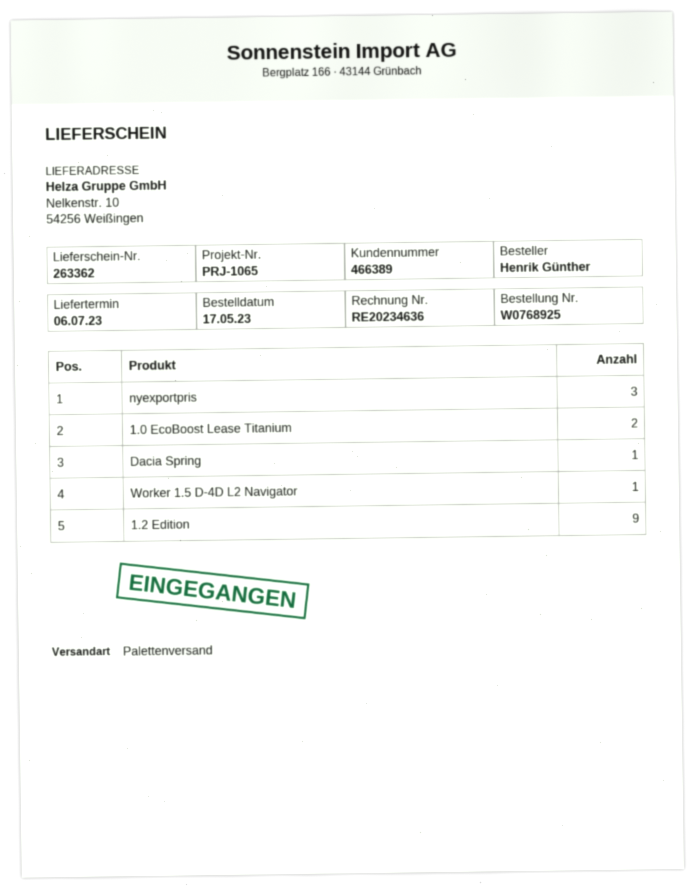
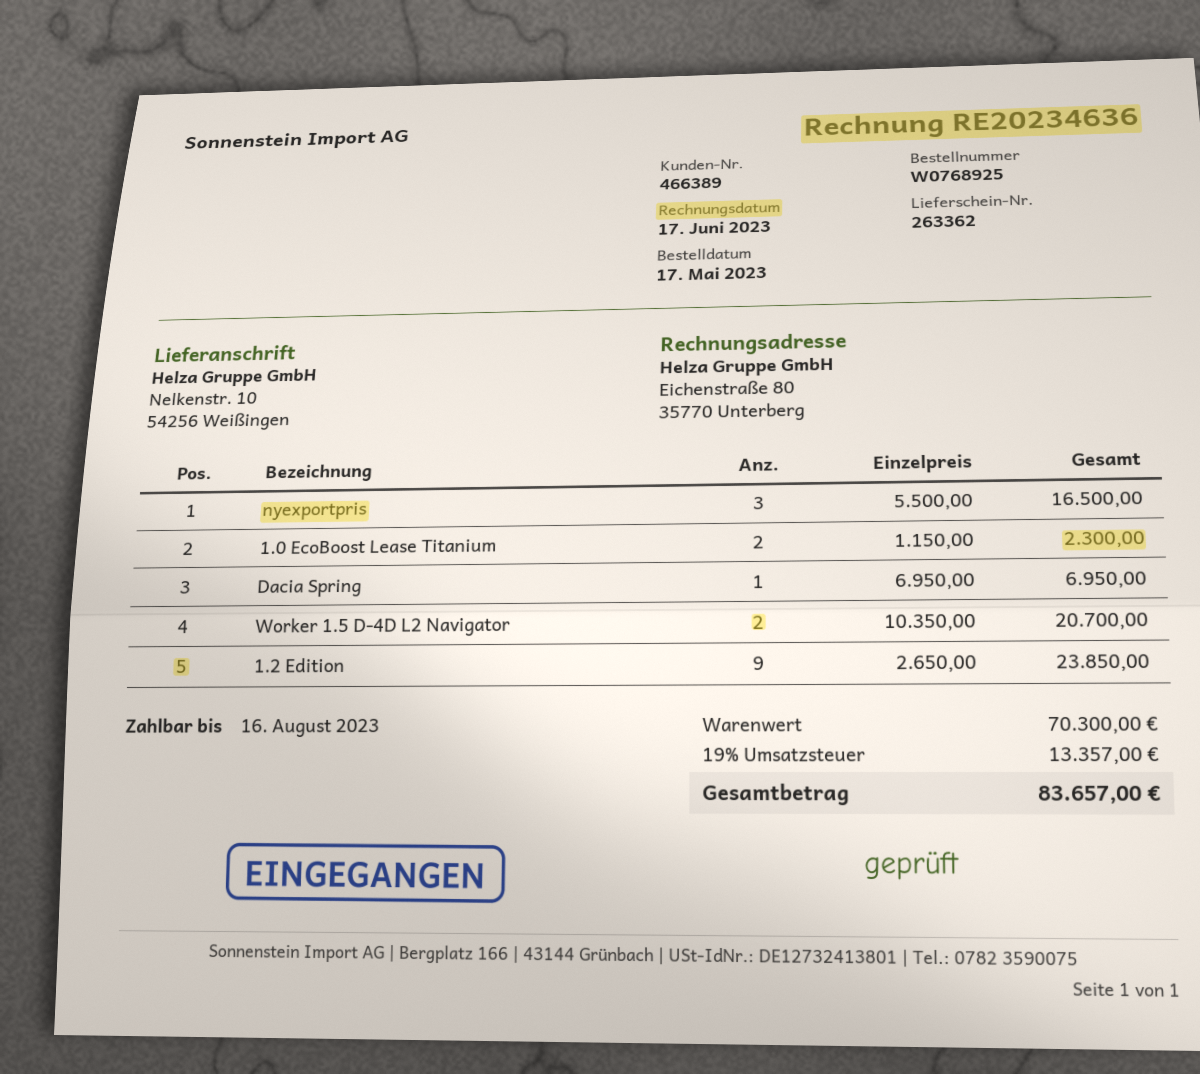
Worker 1.5 D-4D L2 Navigator: 1 -> 2

